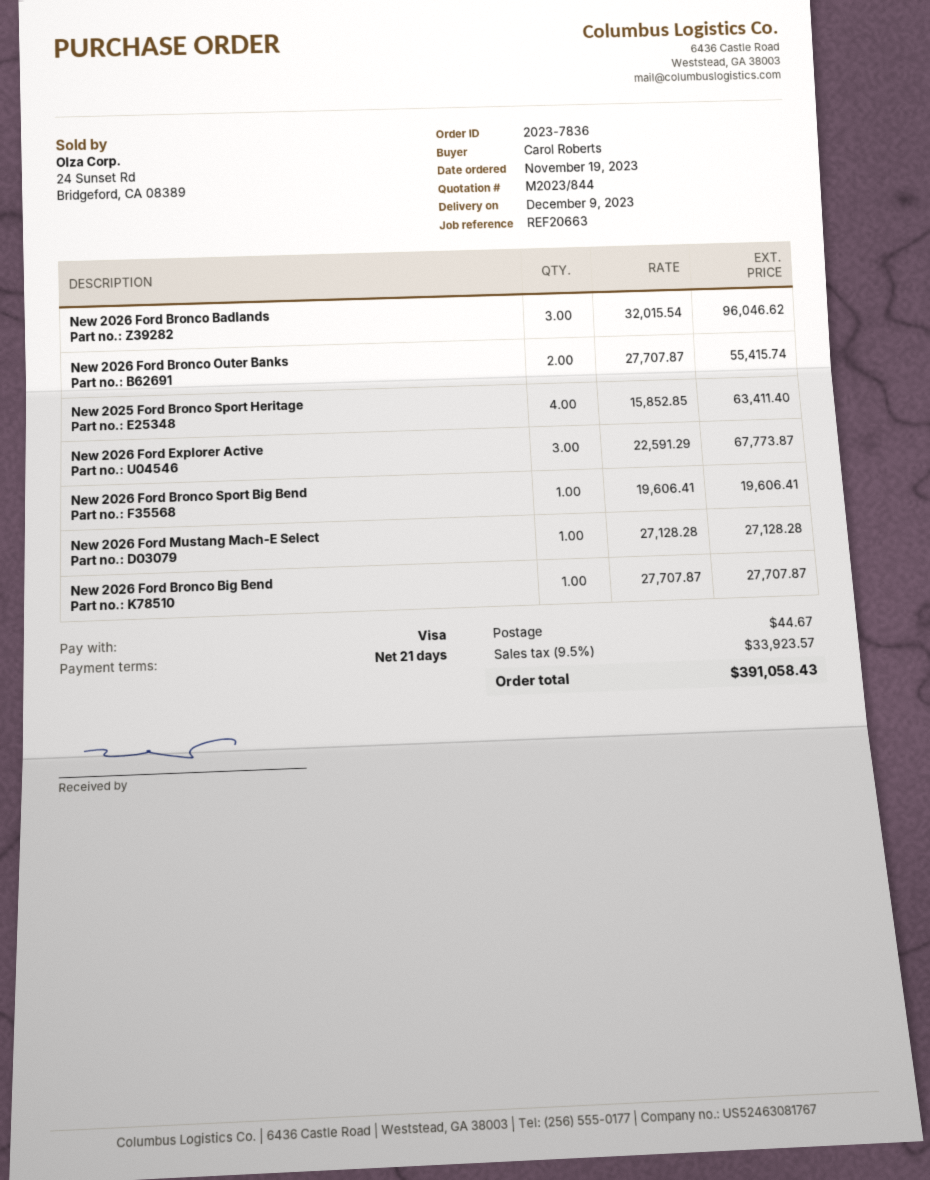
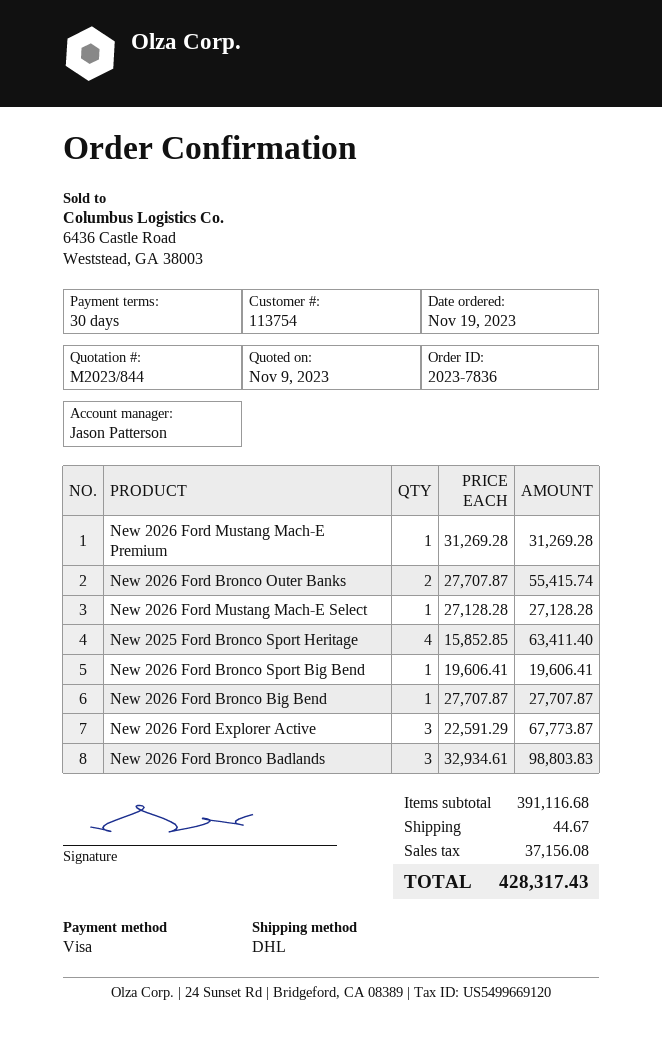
payment terms: 21 days -> 30 days
New 2026 Ford Bronco Badlands: 3 x 32015.54 = 96046.62 -> 3 x 32934.61 = 98803.83
New 2026 Ford Mustang Mach-E Premium: none -> 1 x 31269.28 = 31269.28
tax: 33923.57 -> 37156.08
total: 391058.43 -> 428317.43

